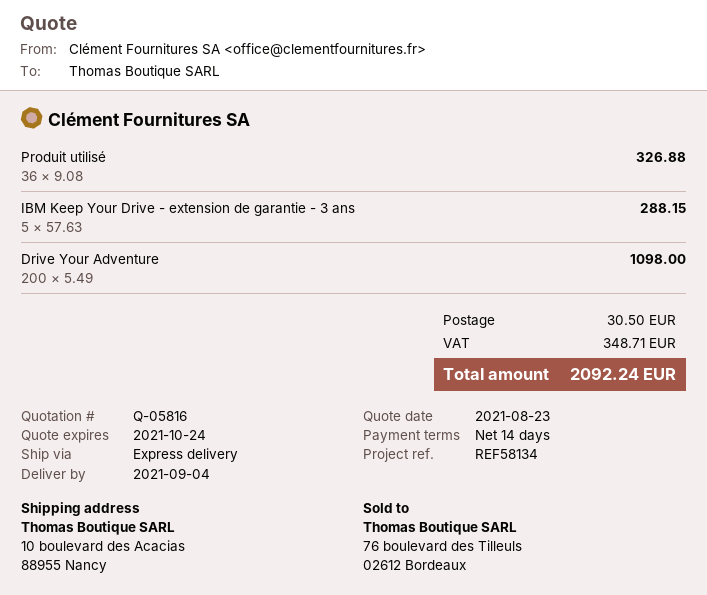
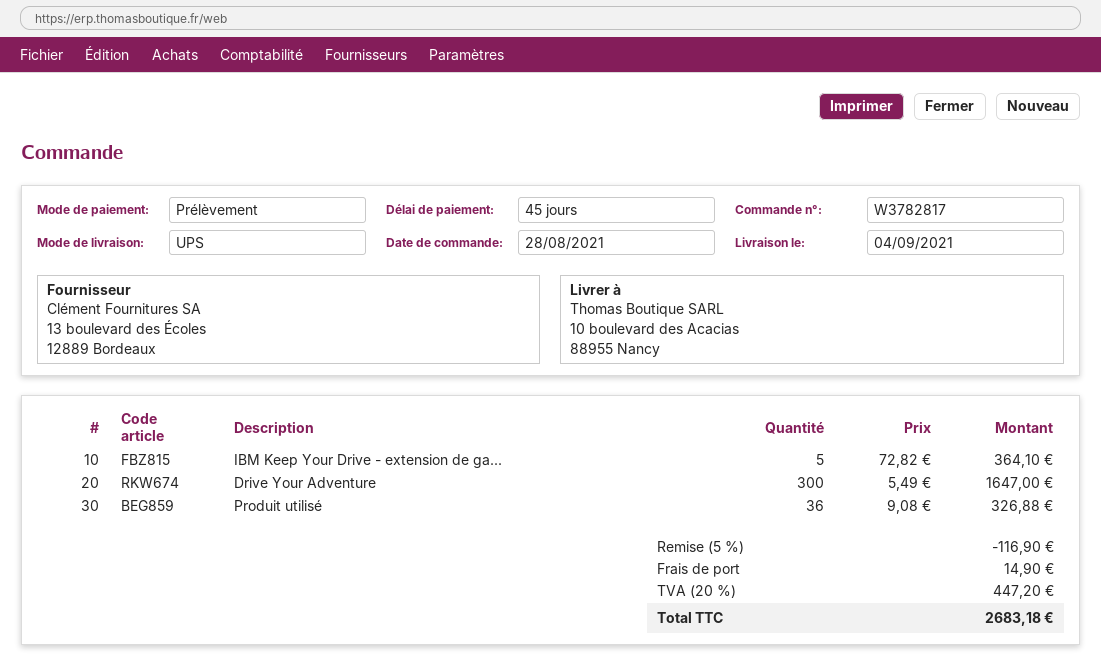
payment terms: 14 days -> 45 days
shipping method: express -> UPS
IBM Keep Your Drive - extension de garantie - 3 ans: 5 x 57.63 = 288.15 -> 5 x 72.82 = 364.10
Drive Your Adventure: 200 x 5.49 = 1098.00 -> 300 x 5.49 = 1647.00
discount: none -> 5% = 116.90
shipping: 30.50 -> 14.90
tax: 348.71 -> 447.20
total: 2092.24 -> 2683.18

